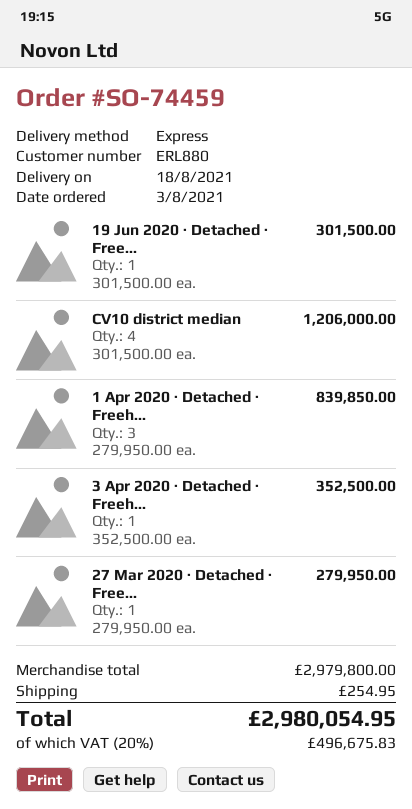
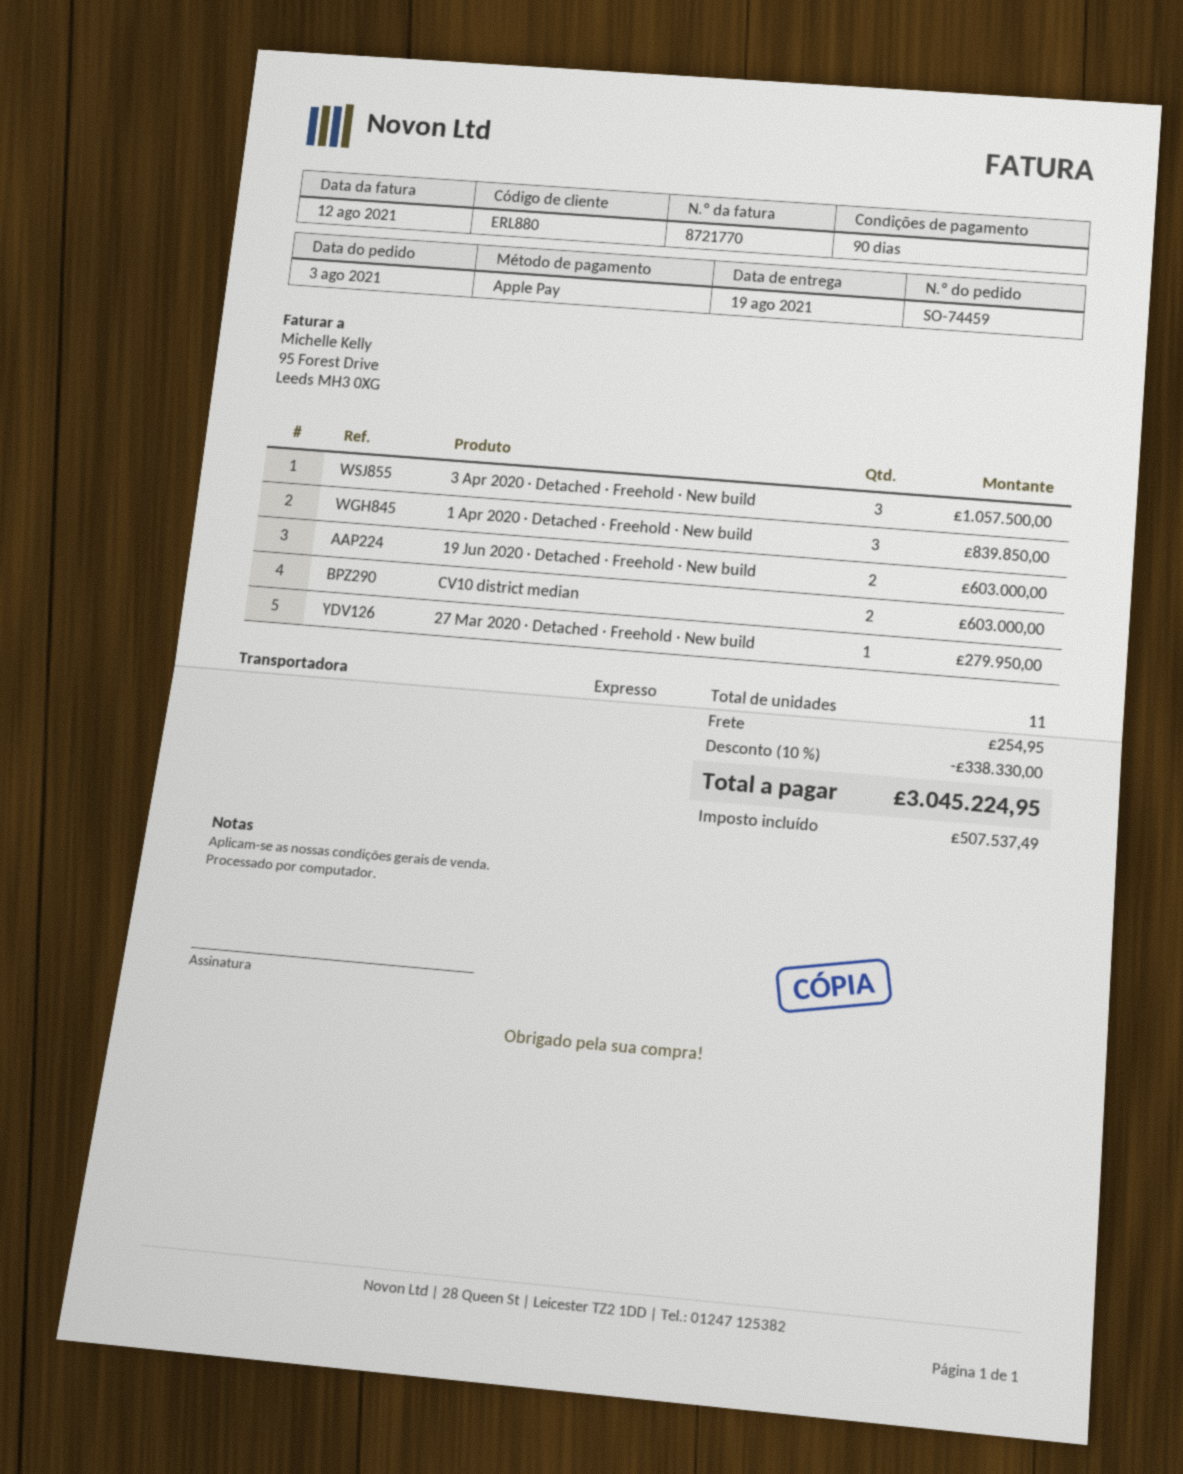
delivery date: 2021-08-18 -> 2021-08-19
19 Jun 2020 · Detached · Free...: 1 for 301500.00 -> 2 for 603000.00
CV10 district median: 4 for 1206000.00 -> 2 for 603000.00
3 Apr 2020 · Detached · Freeh...: 1 for 352500.00 -> 3 for 1057500.00
discount: none -> 10% = 338330.00
tax: 496675.83 -> 507537.49
total: 2980054.95 -> 3045224.95

